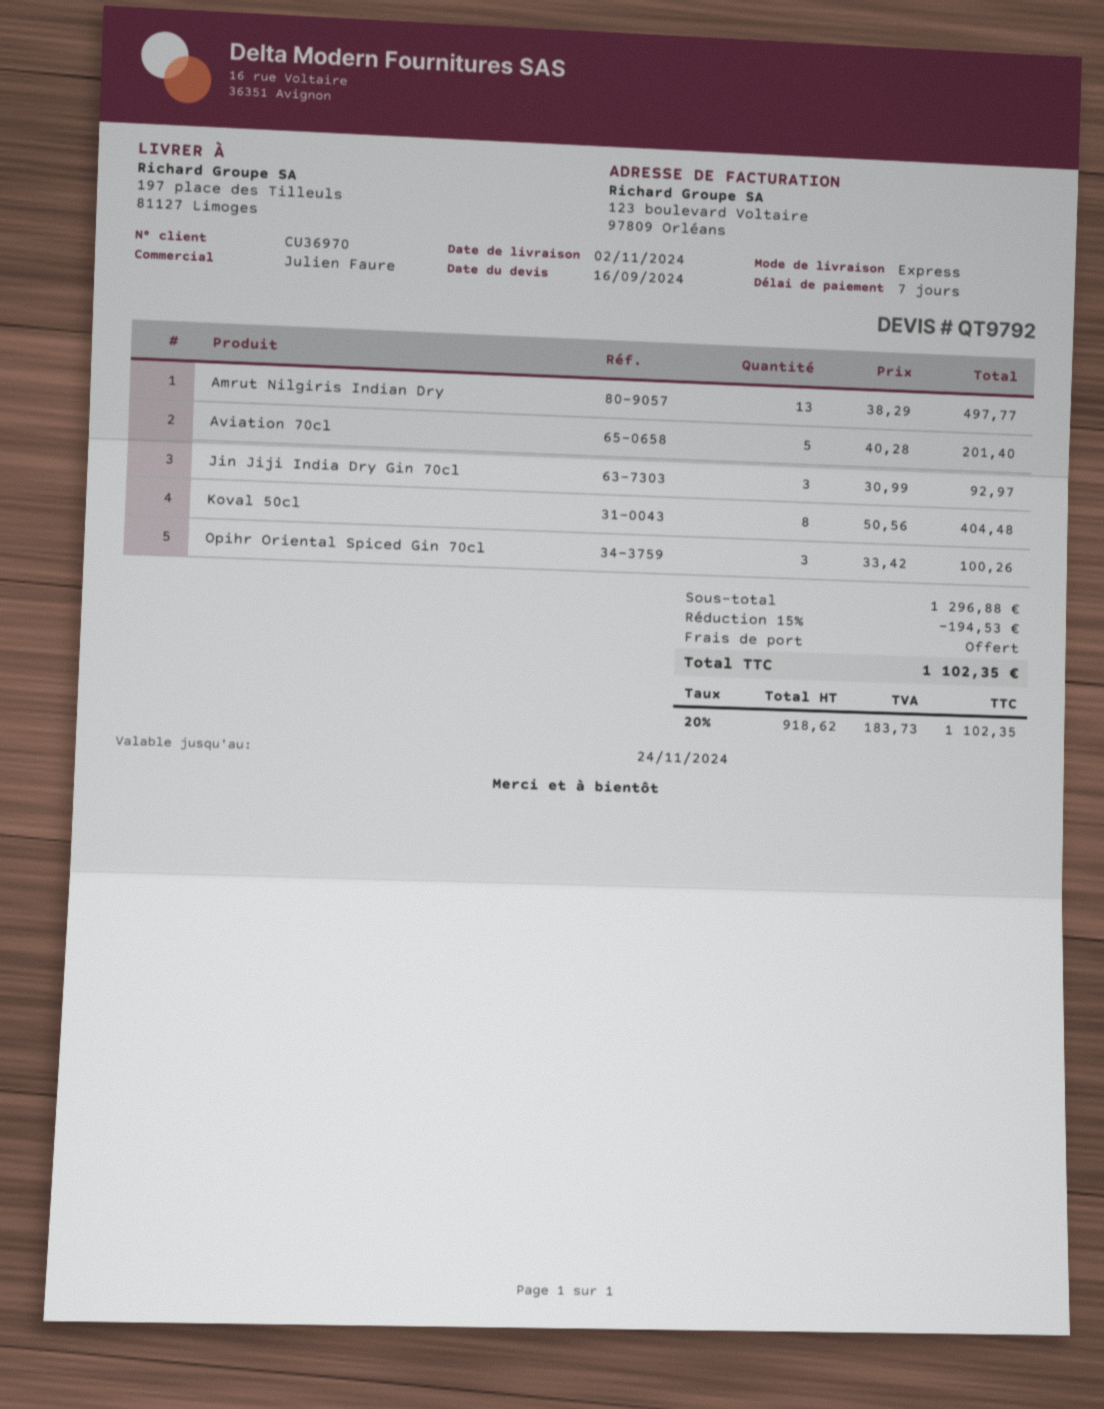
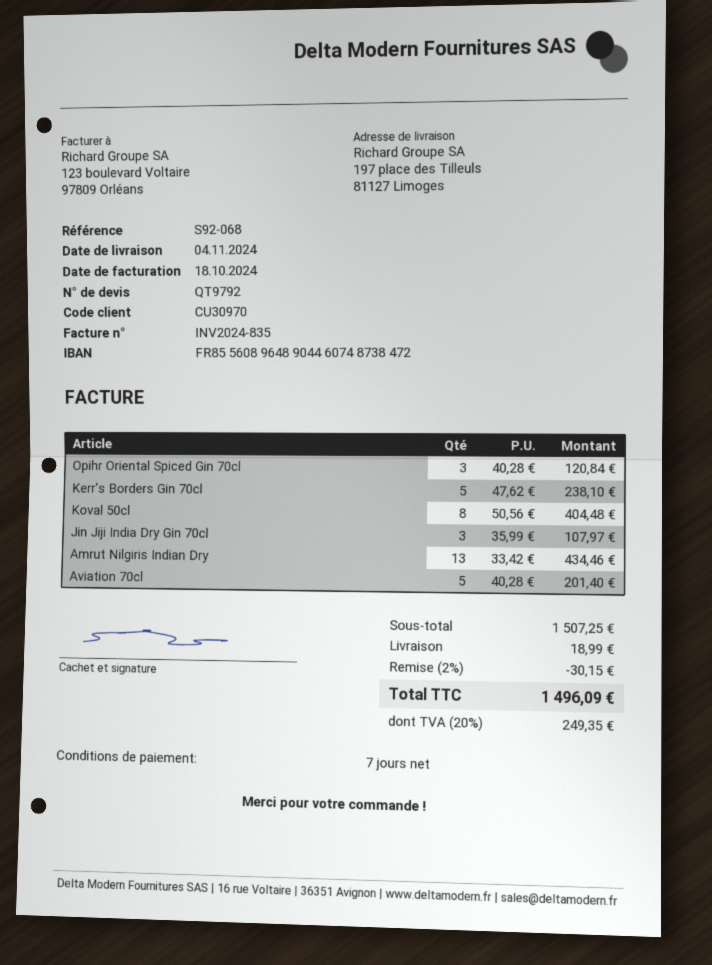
delivery date: 2024-11-02 -> 2024-11-04
customer number: CU36970 -> CU30970
Amrut Nilgiris Indian Dry: 13 x 38.29 = 497.77 -> 13 x 33.42 = 434.46
Jin Jiji India Dry Gin 70cl: 3 x 30.99 = 92.97 -> 3 x 35.99 = 107.97
Opihr Oriental Spiced Gin 70cl: 3 x 33.42 = 100.26 -> 3 x 40.28 = 120.84
Kerr's Borders Gin 70cl: none -> 5 x 47.62 = 238.10
subtotal: 1296.88 -> 1507.25
discount: 15% = 194.53 -> 2% = 30.15
shipping: 0.00 -> 18.99
tax: 20% = 183.73 -> 20% = 249.35
total: 1102.35 -> 1496.09

